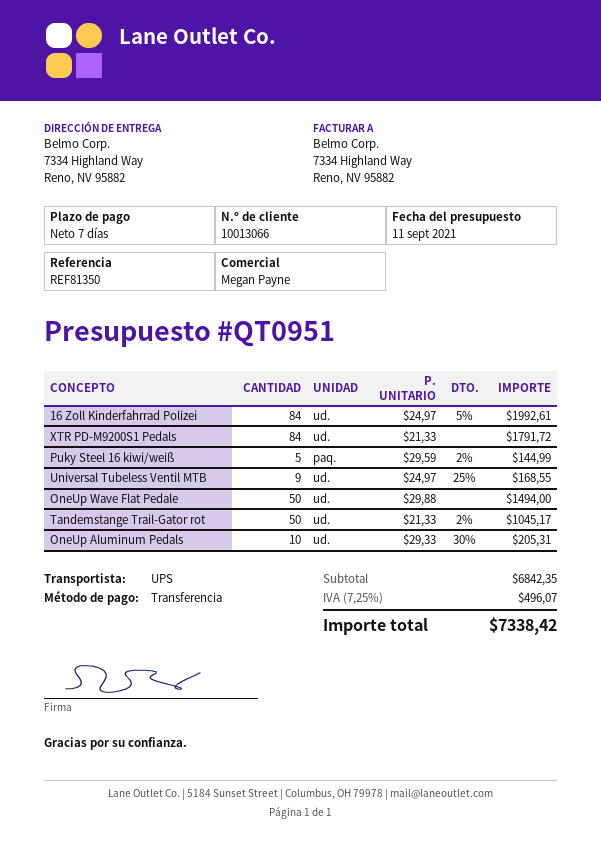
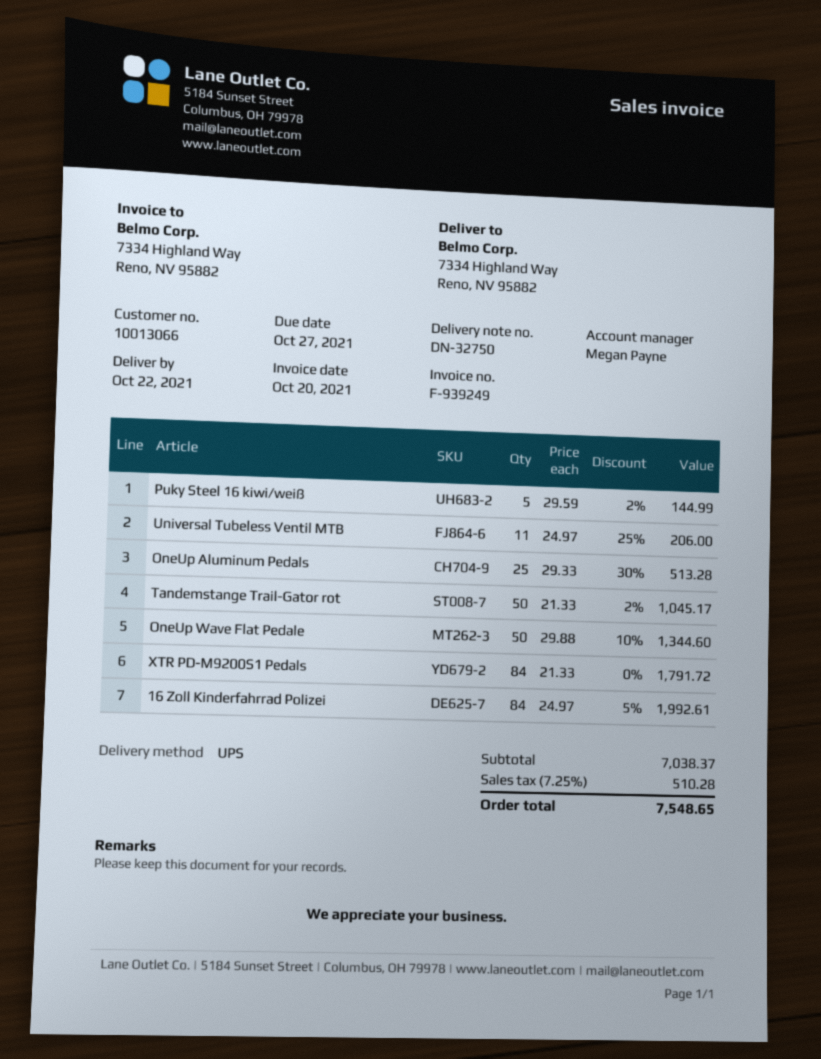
Universal Tubeless Ventil MTB: 9 x 24.97 - 25% = 168.55 -> 11 x 24.97 - 25% = 206.00
OneUp Wave Flat Pedale: 50 x 29.88 = 1494.00 -> 50 x 29.88 - 10% = 1344.60
OneUp Aluminum Pedals: 10 x 29.33 - 30% = 205.31 -> 25 x 29.33 - 30% = 513.28
subtotal: 6842.35 -> 7038.37
tax: 7.25% = 496.07 -> 7.25% = 510.28
total: 7338.42 -> 7548.65

